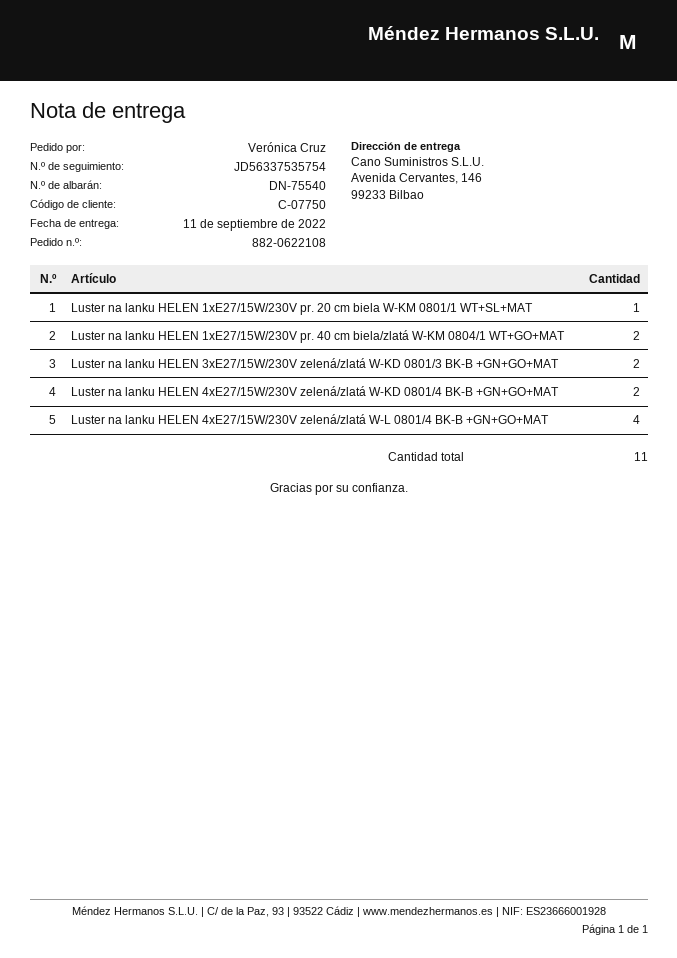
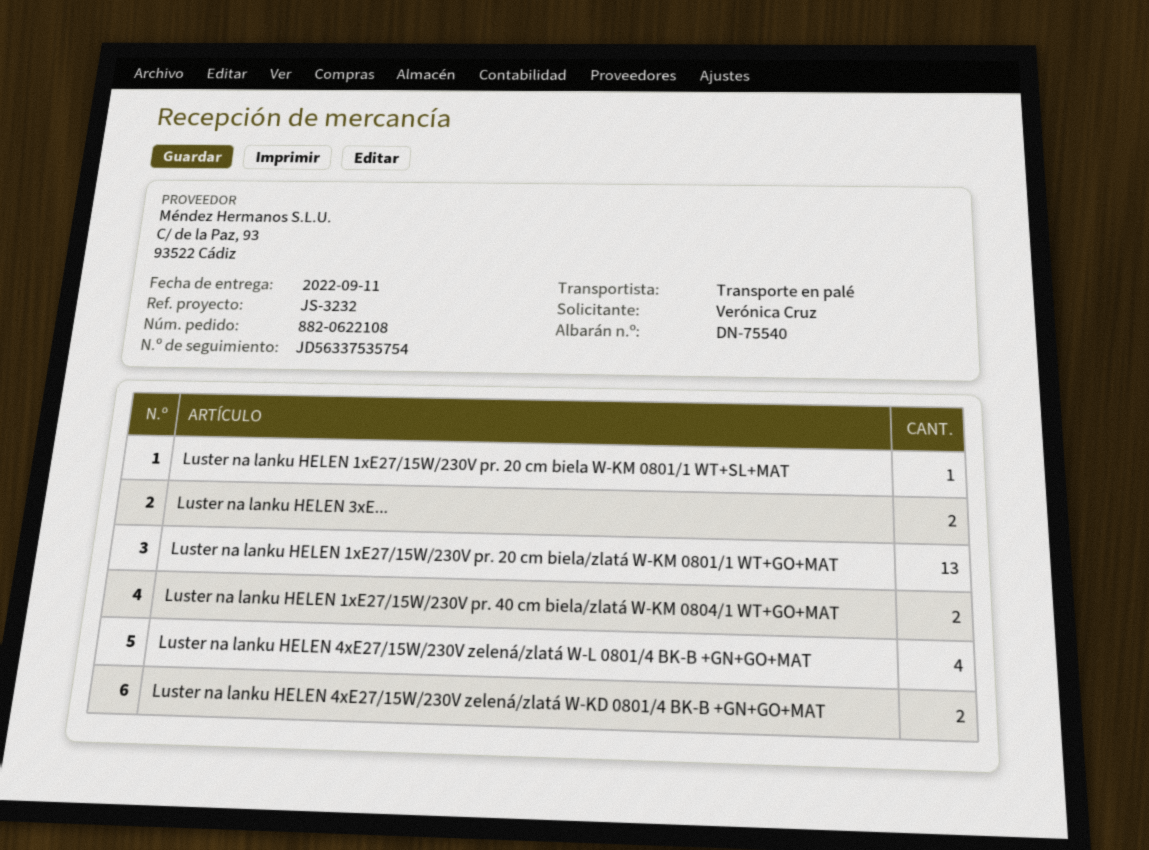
Luster na lanku HELEN 1xE27/15W/230V pr. 20 cm biela/zlatá W-KM 0801/1 WT+GO+MAT: none -> 13

